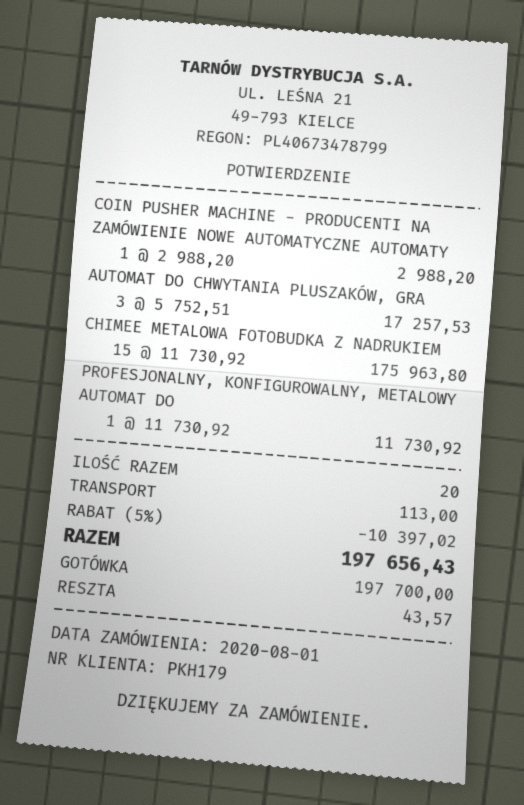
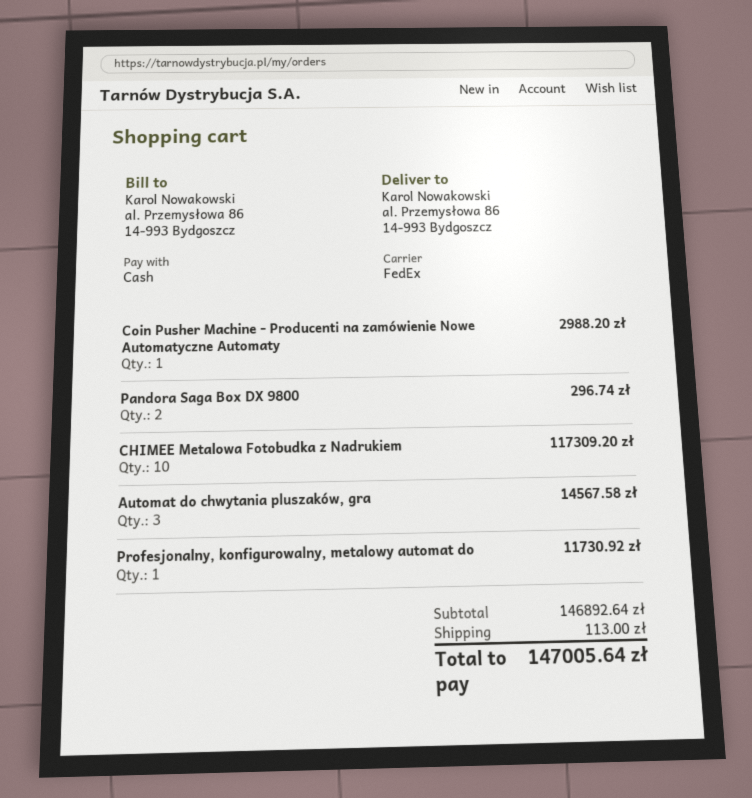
AUTOMAT DO CHWYTANIA PLUSZAKÓW, GRA: 3 for 17257.53 -> 3 for 14567.58
CHIMEE METALOWA FOTOBUDKA Z NADRUKIEM: 15 for 175963.80 -> 10 for 117309.20
Pandora Saga Box DX 9800: none -> 2 for 296.74
discount: 5% = 10397.02 -> none
total: 197656.43 -> 147005.64

